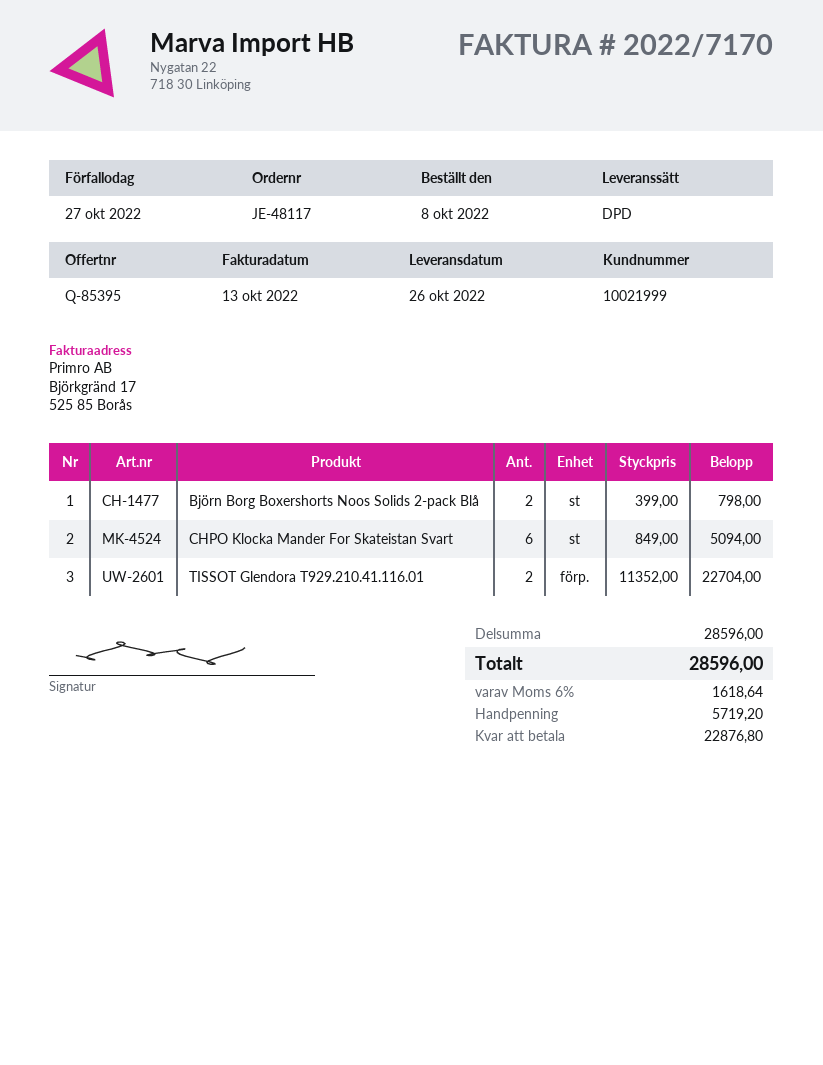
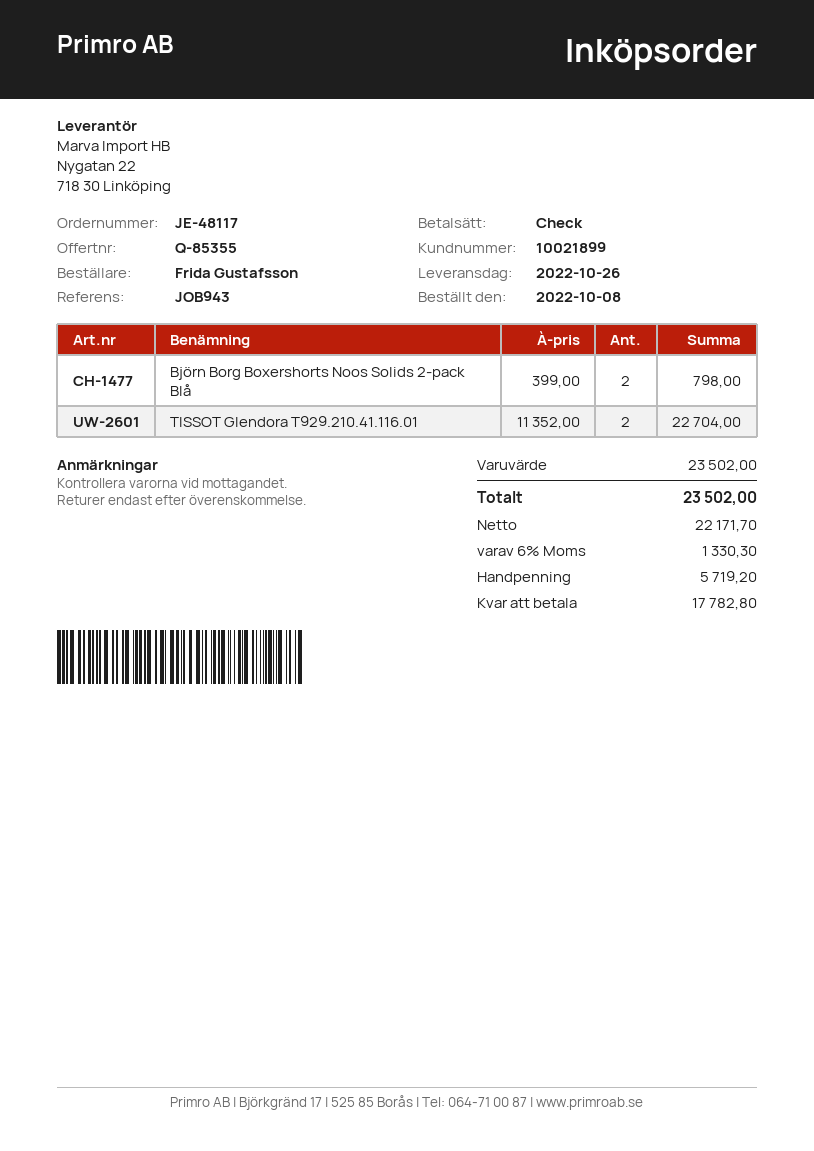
quote number: Q-85395 -> Q-85355
customer number: 10021999 -> 10021899
CHPO Klocka Mander For Skateistan Svart: 6 x 849.00 = 5094.00 -> none
subtotal: 28596.00 -> 23502.00
tax: 6% = 1618.64 -> 6% = 1330.30
total: 28596.00 -> 23502.00
balance: 22876.80 -> 17782.80

